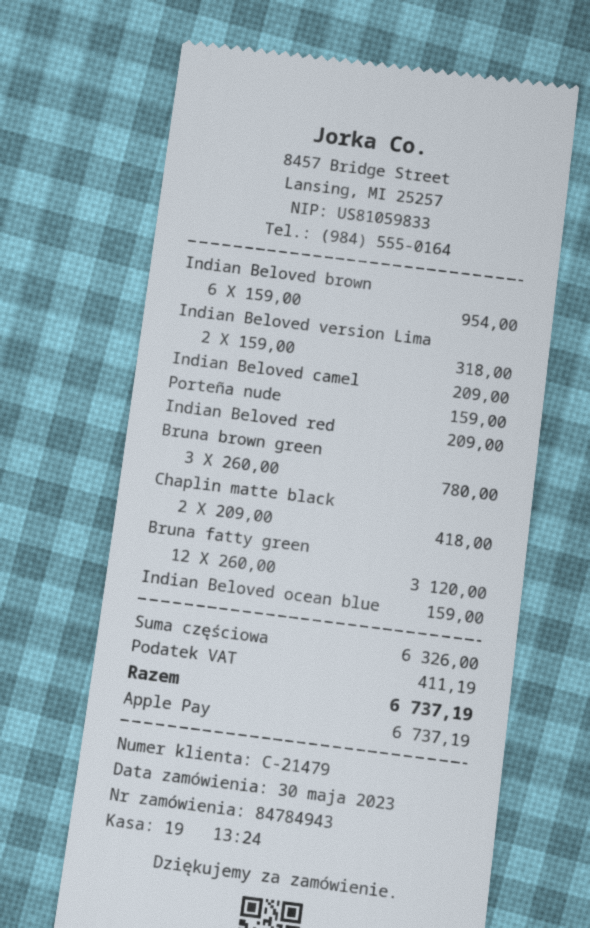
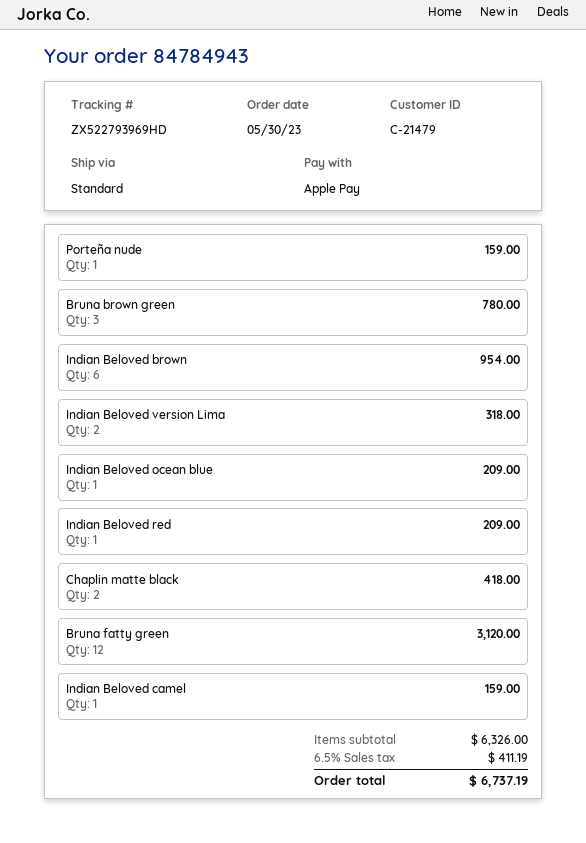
Indian Beloved camel: 1 for 209.00 -> 1 for 159.00
Indian Beloved ocean blue: 1 for 159.00 -> 1 for 209.00

